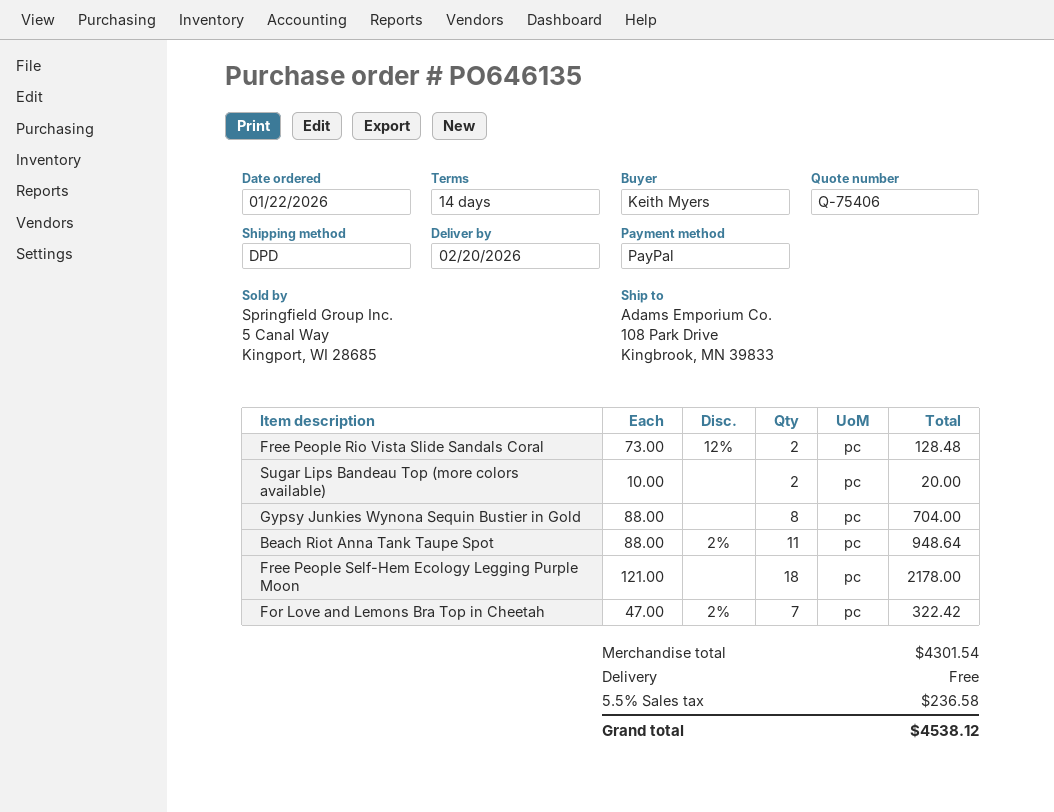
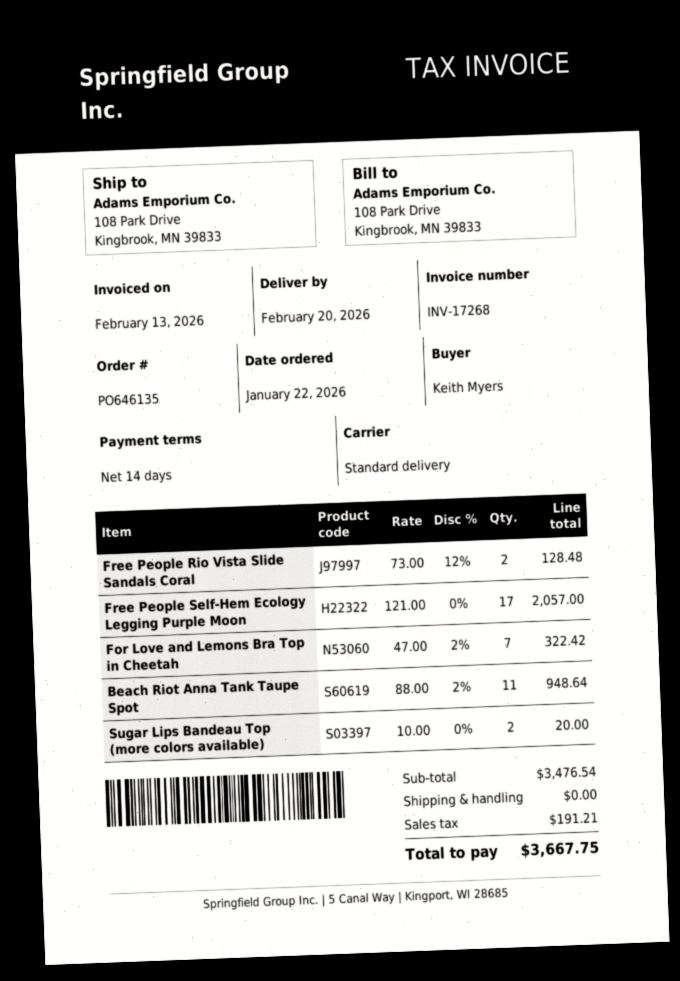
shipping method: DPD -> standard
Gypsy Junkies Wynona Sequin Bustier in Gold: 8 x 88.00 = 704.00 -> none
Free People Self-Hem Ecology Legging Purple Moon: 18 x 121.00 = 2178.00 -> 17 x 121.00 = 2057.00
subtotal: 4301.54 -> 3476.54
tax: 236.58 -> 191.21
total: 4538.12 -> 3667.75

